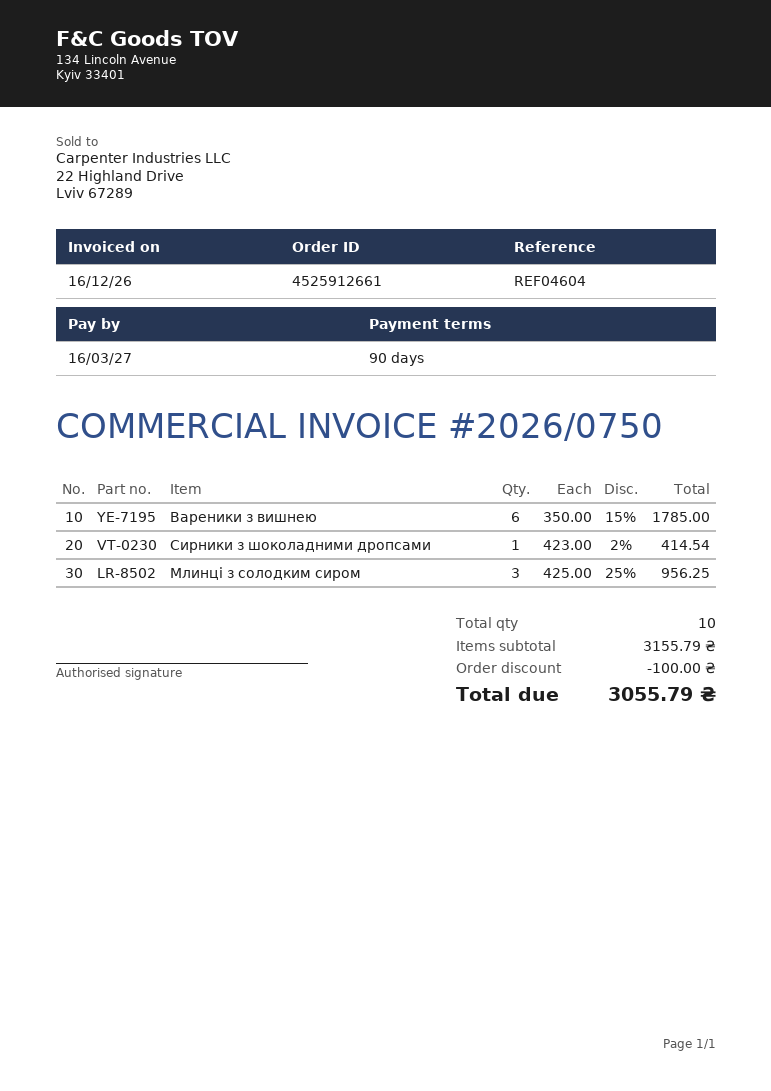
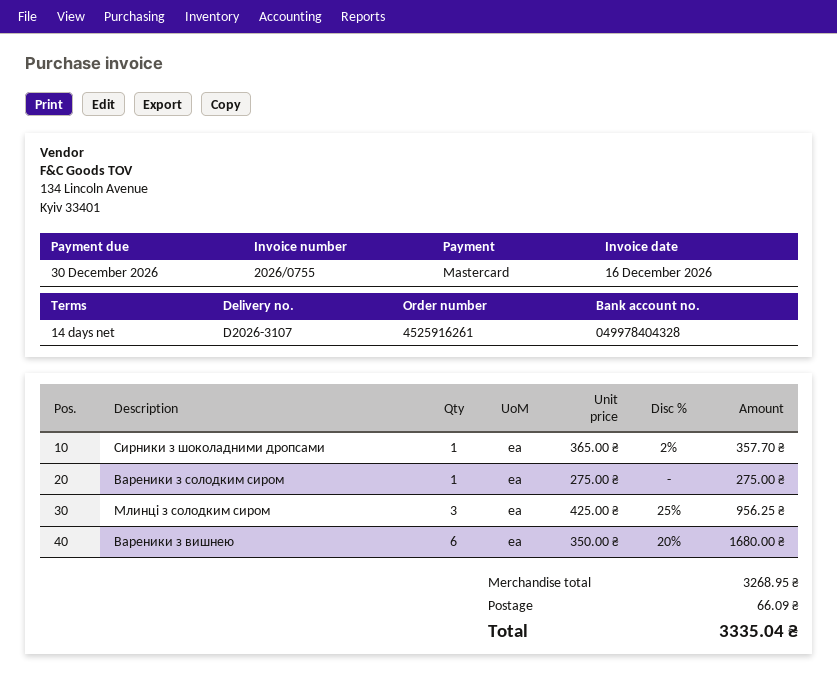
order number: 4525912661 -> 4525916261
invoice number: 2026/0750 -> 2026/0755
payment terms: 90 days -> 14 days
due date: 2027-03-16 -> 2026-12-30
Вареники з вишнею: 6 x 350.00 - 15% = 1785.00 -> 6 x 350.00 - 20% = 1680.00
Сирники з шоколадними дропсами: 1 x 423.00 - 2% = 414.54 -> 1 x 365.00 - 2% = 357.70
Вареники з солодким сиром: none -> 1 x 275.00 = 275.00
subtotal: 3155.79 -> 3268.95
discount: 100.00 -> none
shipping: none -> 66.09
total: 3055.79 -> 3335.04

